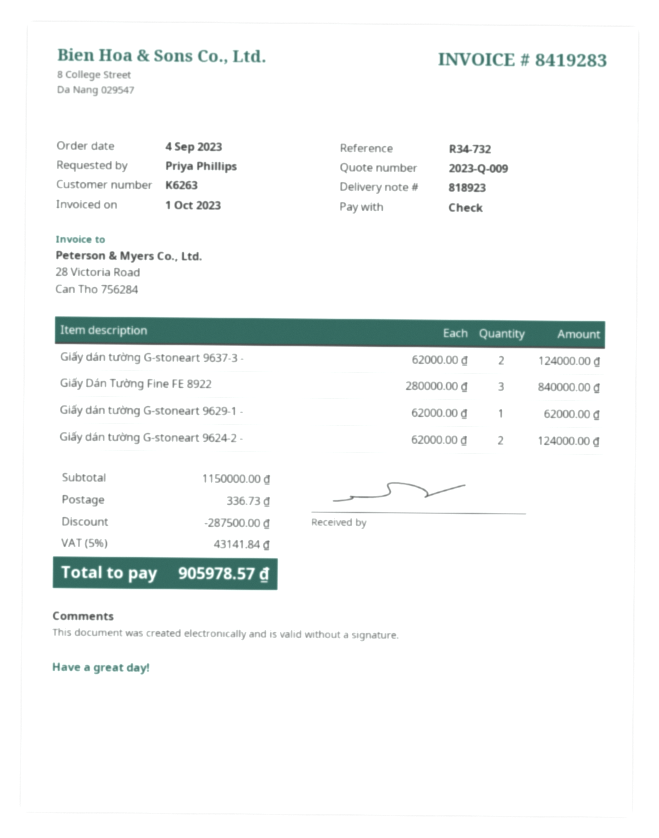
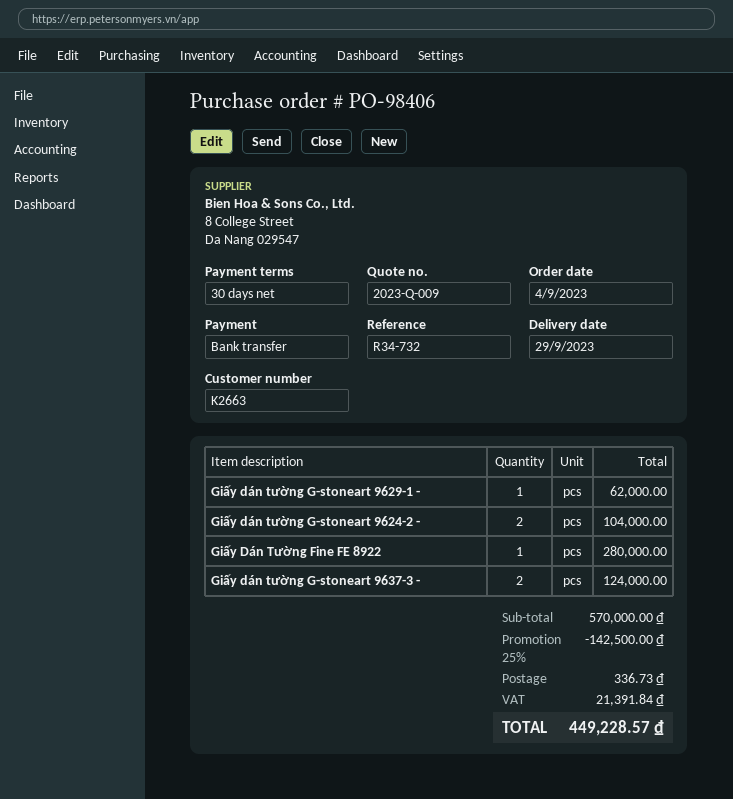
customer number: K6263 -> K2663
payment method: cheque -> bank transfer
Giấy Dán Tường Fine FE 8922: 3 for 840000.00 -> 1 for 280000.00
Giấy dán tường G-stoneart 9624-2 -: 2 for 124000.00 -> 2 for 104000.00
subtotal: 1150000.00 -> 570000.00
discount: 287500.00 -> 142500.00
tax: 43141.84 -> 21391.84
total: 905978.57 -> 449228.57

